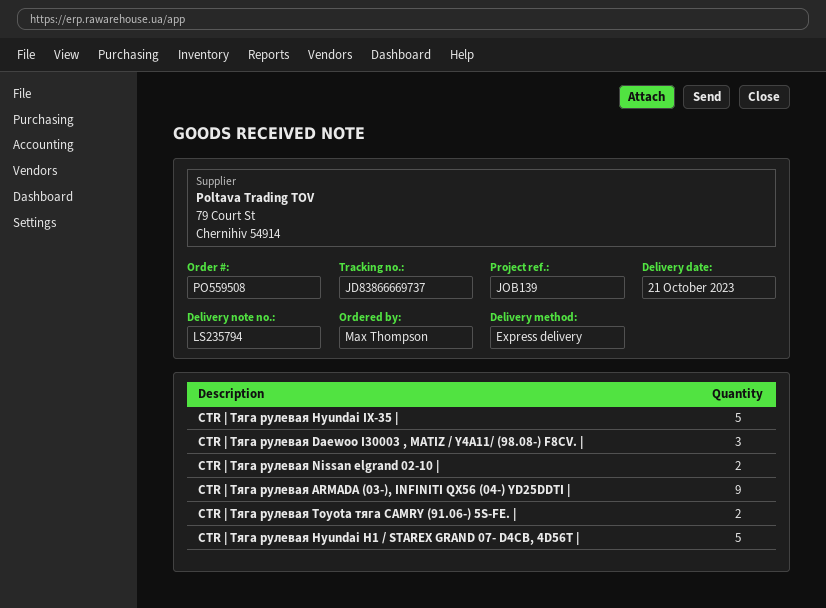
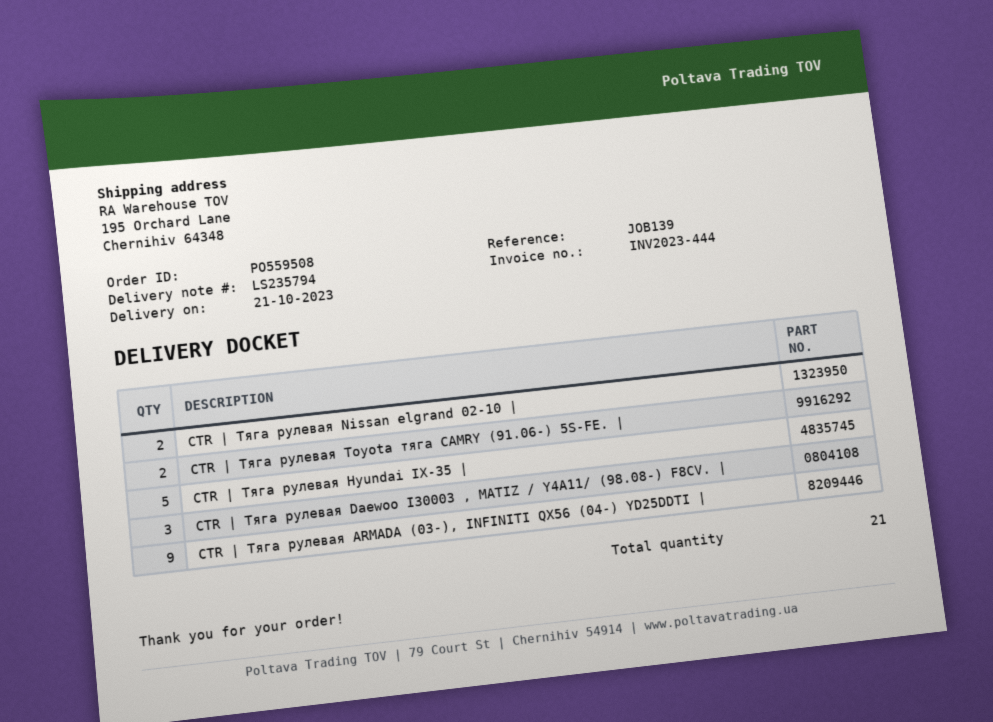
CTR | Тяга рулевая Hyundai H1 / STAREX GRAND 07- D4CB, 4D56T |: 5 -> none

